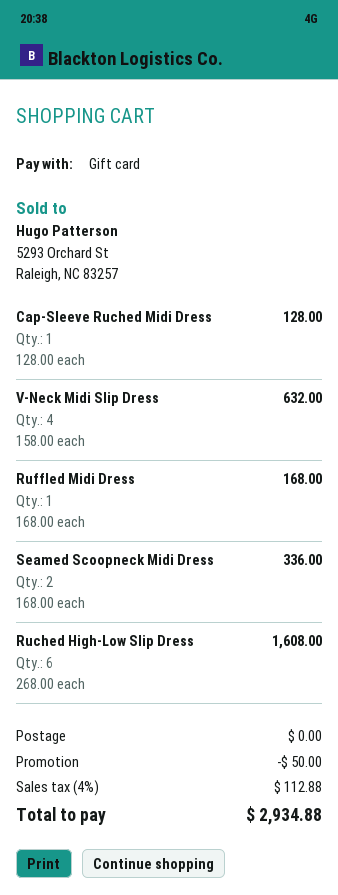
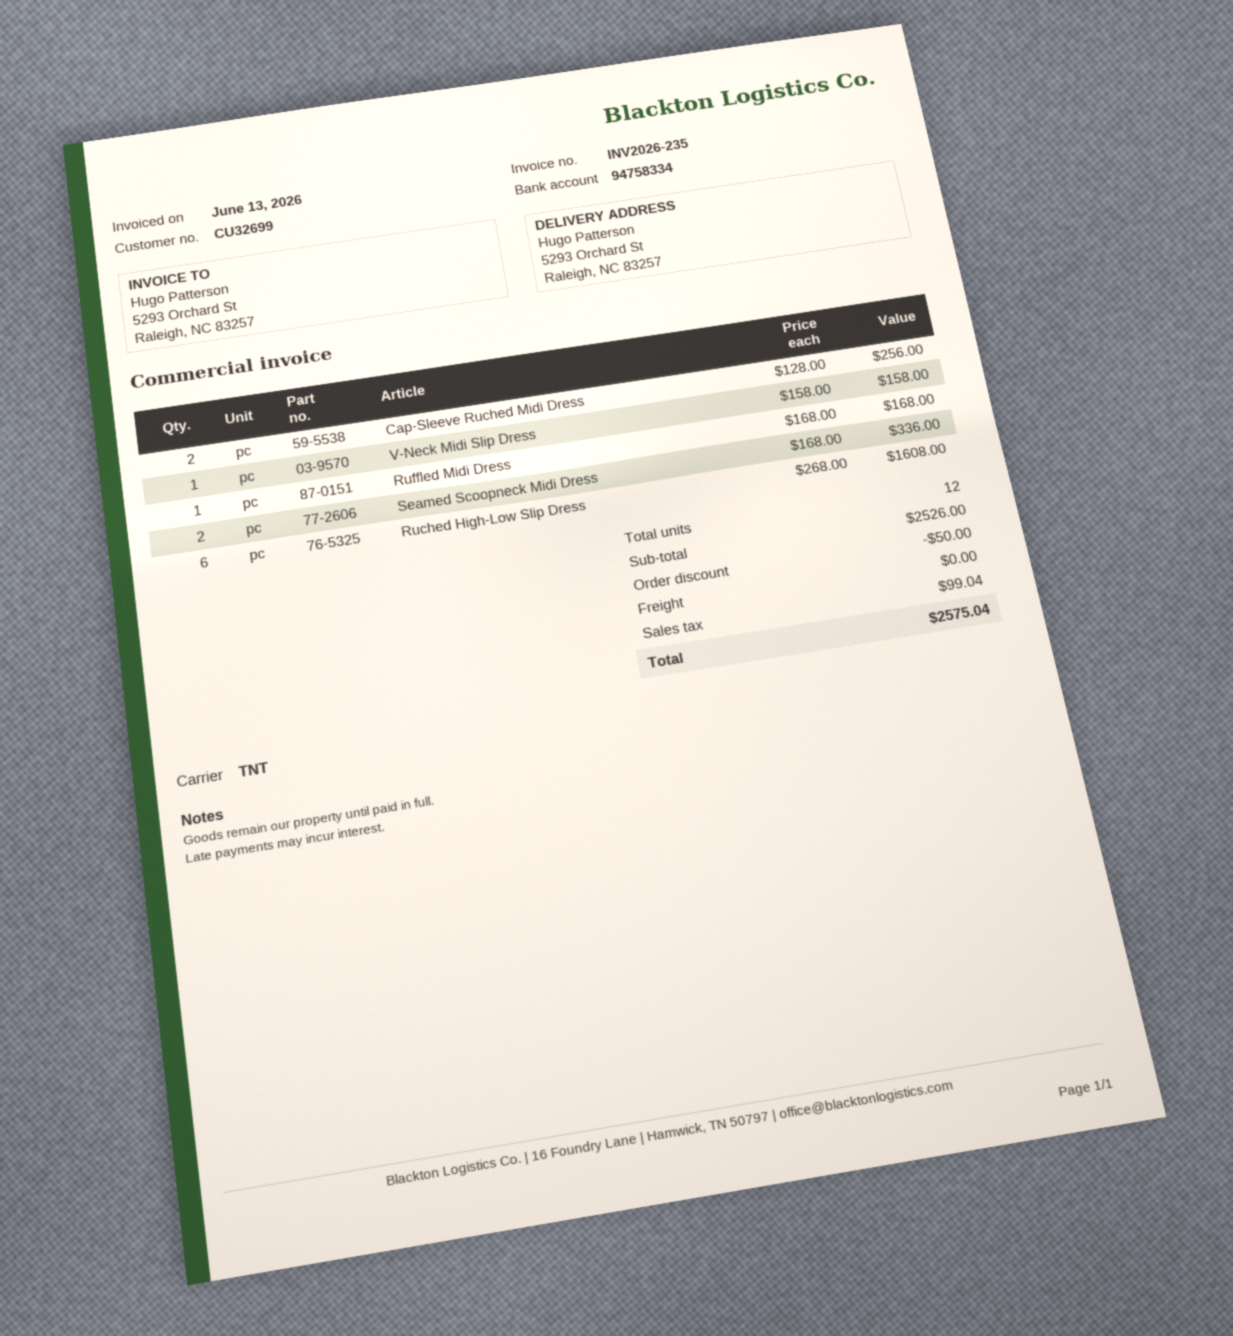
Cap-Sleeve Ruched Midi Dress: 1 x 128.00 = 128.00 -> 2 x 128.00 = 256.00
V-Neck Midi Slip Dress: 4 x 158.00 = 632.00 -> 1 x 158.00 = 158.00
tax: 112.88 -> 99.04
total: 2934.88 -> 2575.04

